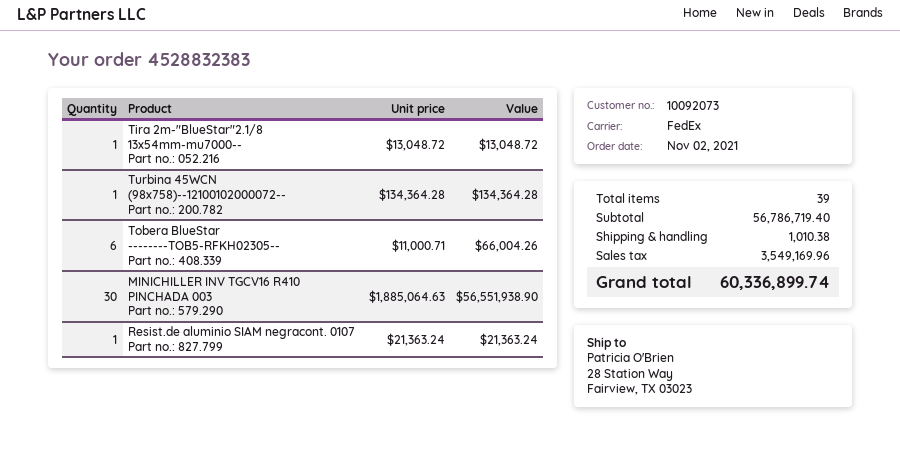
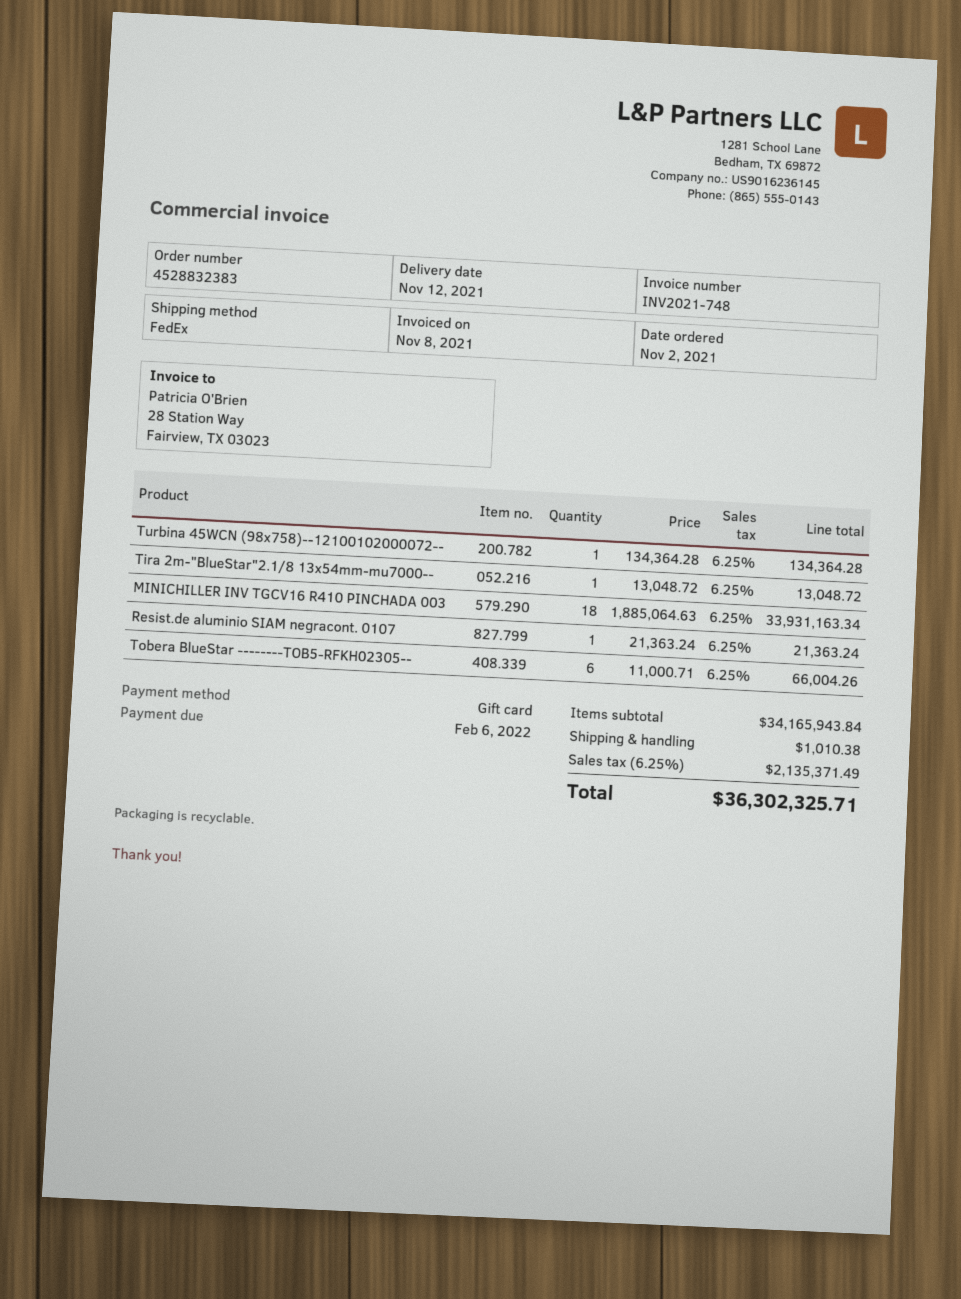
MINICHILLER INV TGCV16 R410 PINCHADA 003: 30 x 1885064.63 = 56551938.90 -> 18 x 1885064.63 = 33931163.34
subtotal: 56786719.40 -> 34165943.84
tax: 3549169.96 -> 2135371.49
total: 60336899.74 -> 36302325.71

